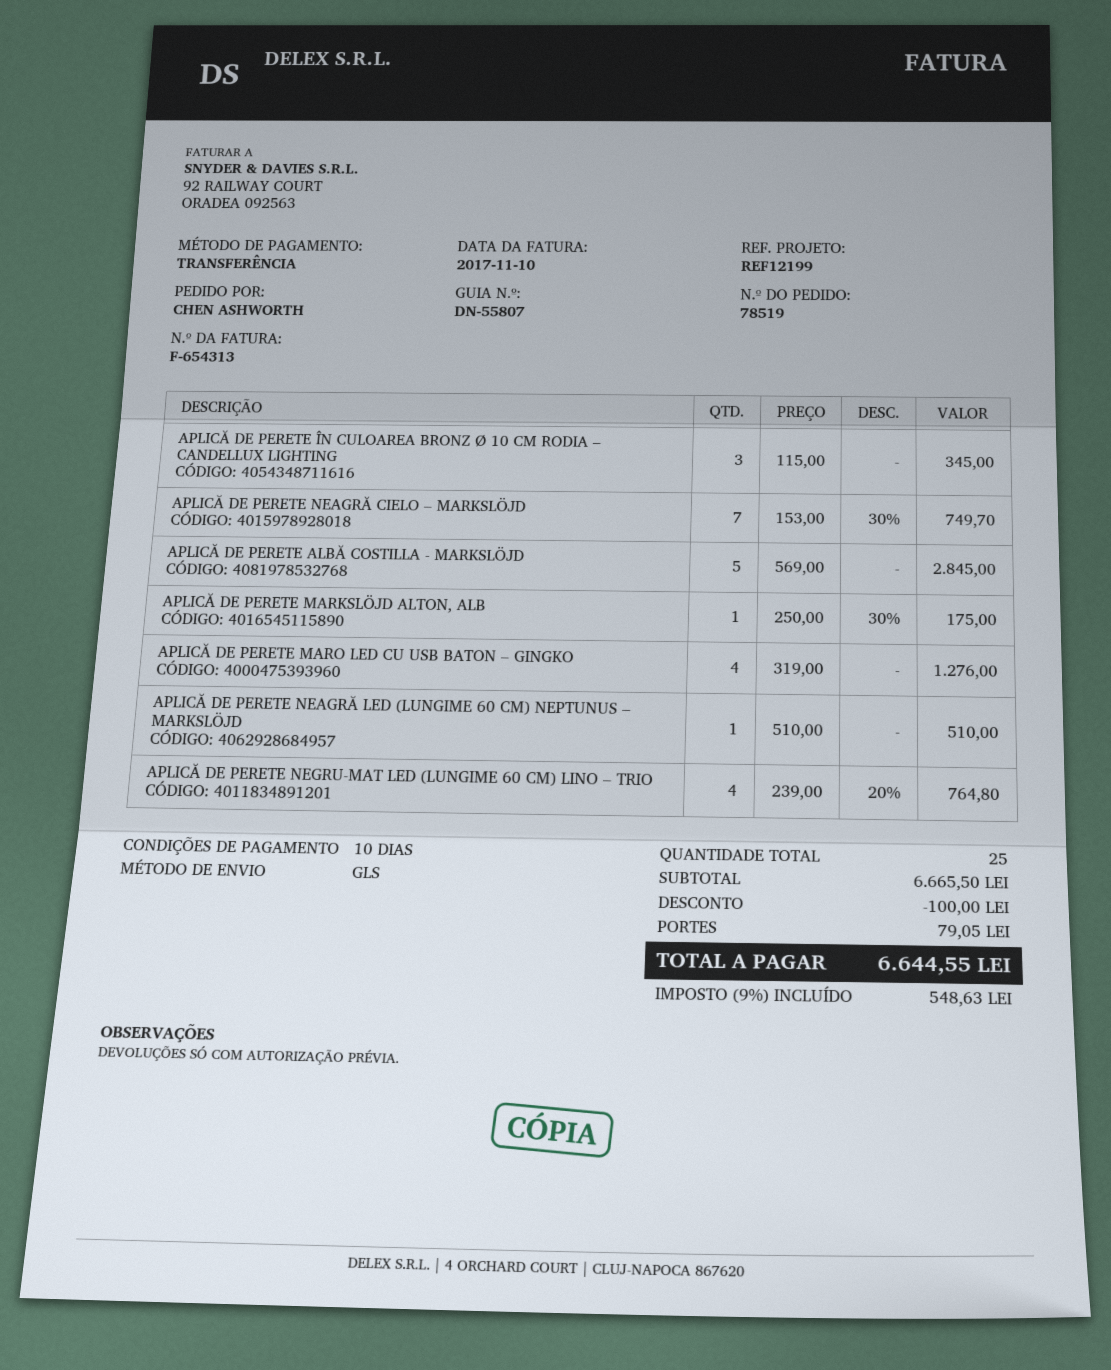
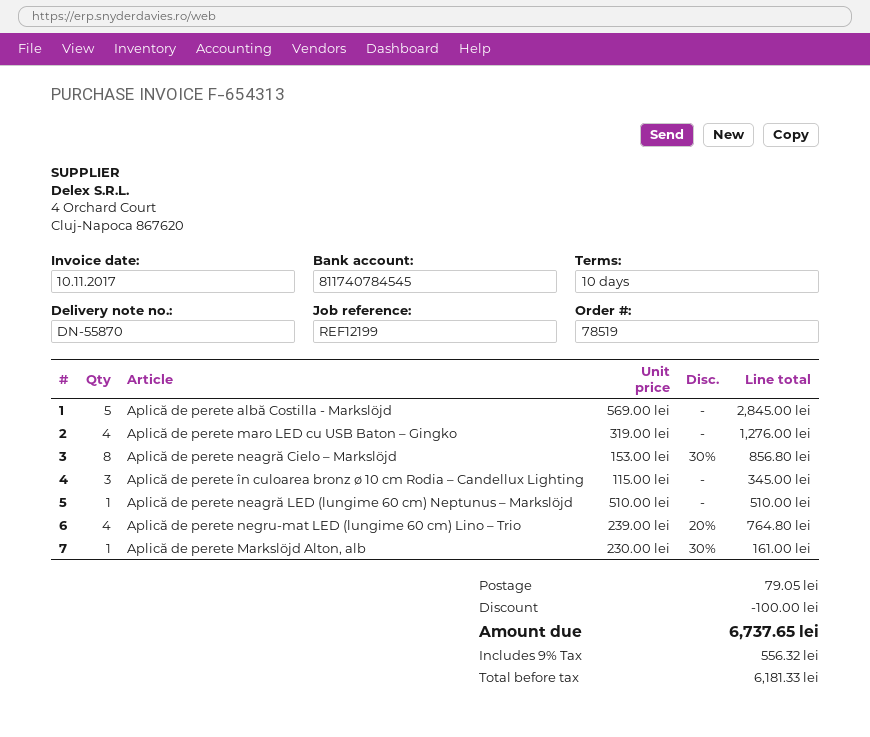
delivery note number: DN-55807 -> DN-55870
APLICĂ DE PERETE NEAGRĂ CIELO – MARKSLÖJD: 7 x 153.00 - 30% = 749.70 -> 8 x 153.00 - 30% = 856.80
APLICĂ DE PERETE MARKSLÖJD ALTON, ALB: 1 x 250.00 - 30% = 175.00 -> 1 x 230.00 - 30% = 161.00
tax: 9% = 548.63 -> 9% = 556.32
total: 6644.55 -> 6737.65

